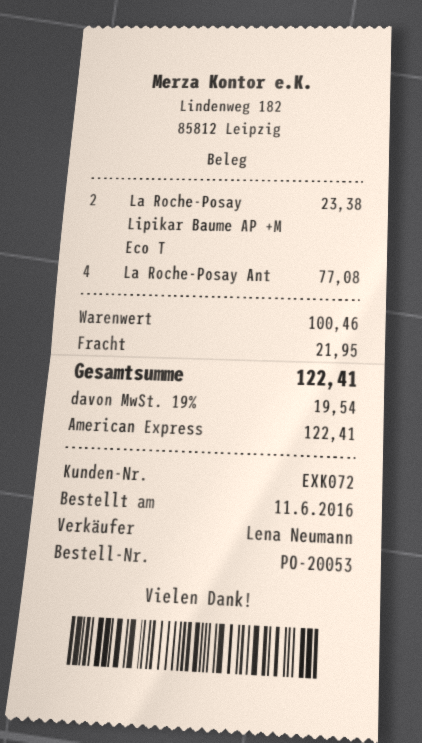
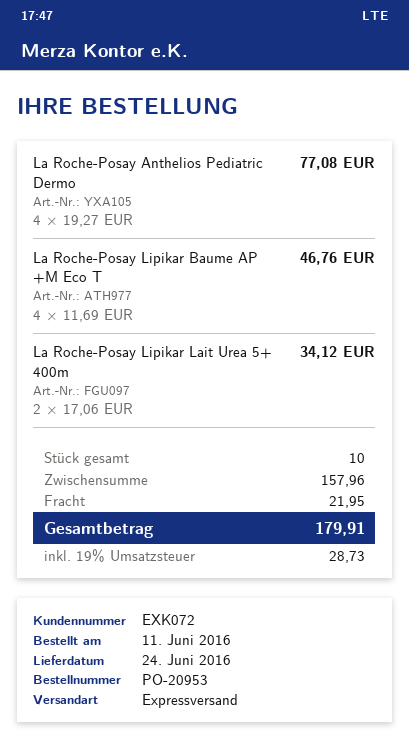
order number: PO-20053 -> PO-20953
La Roche-Posay Lipikar Baume AP +M Eco T: 2 for 23.38 -> 4 for 46.76
La Roche-Posay Lipikar Lait Urea 5+ 400m: none -> 2 for 34.12
subtotal: 100.46 -> 157.96
tax: 19% = 19.54 -> 19% = 28.73
total: 122.41 -> 179.91

